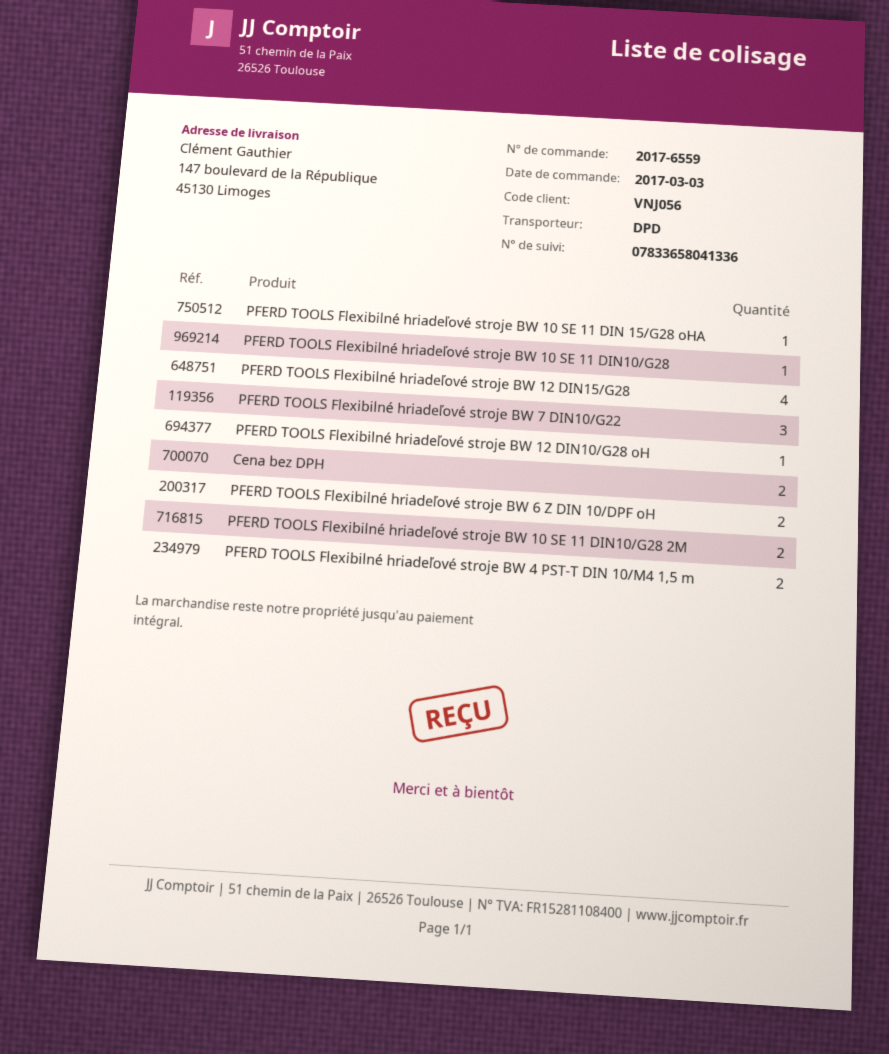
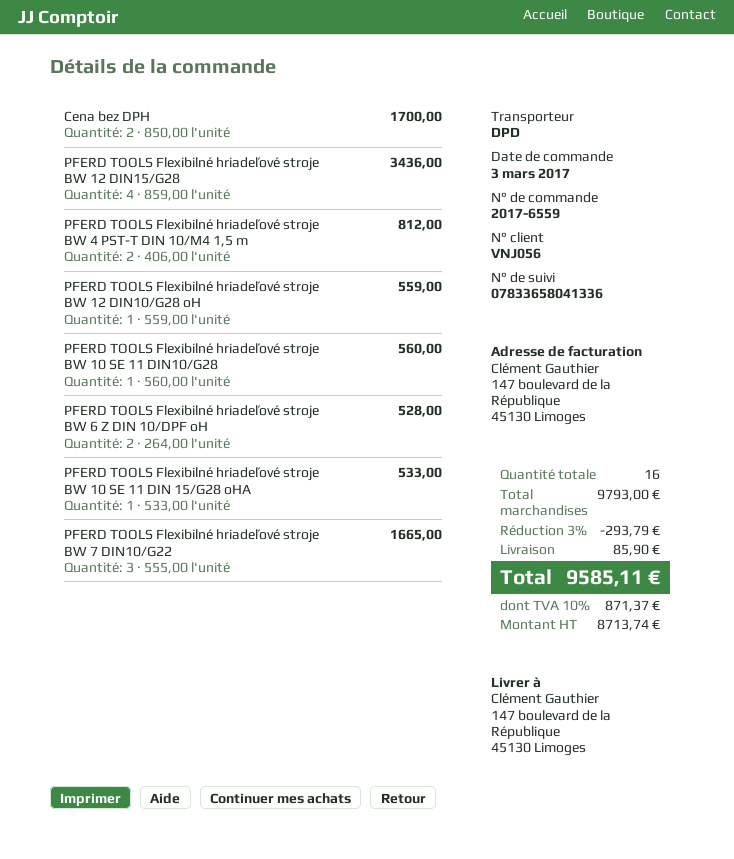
PFERD TOOLS Flexibilné hriadeľové stroje BW 10 SE 11 DIN10/G28 2M: 2 -> none

